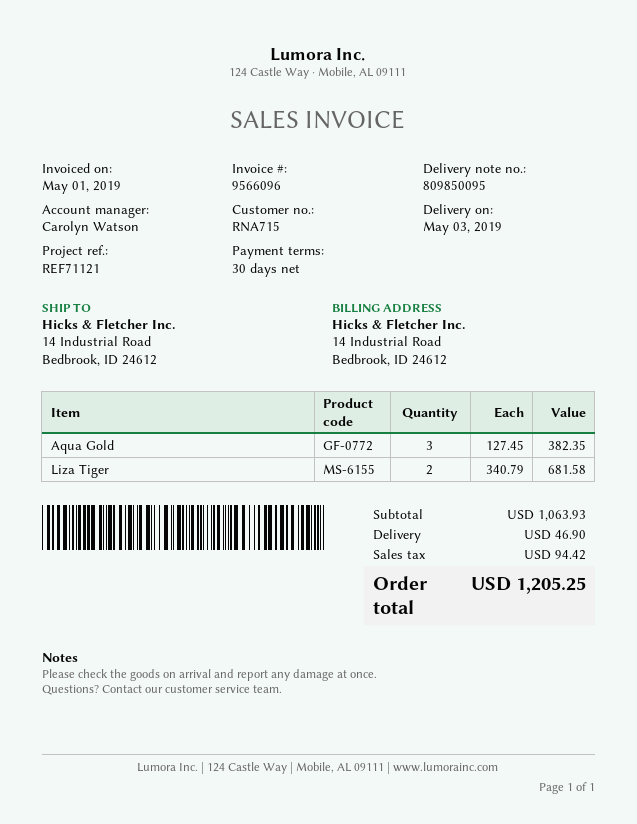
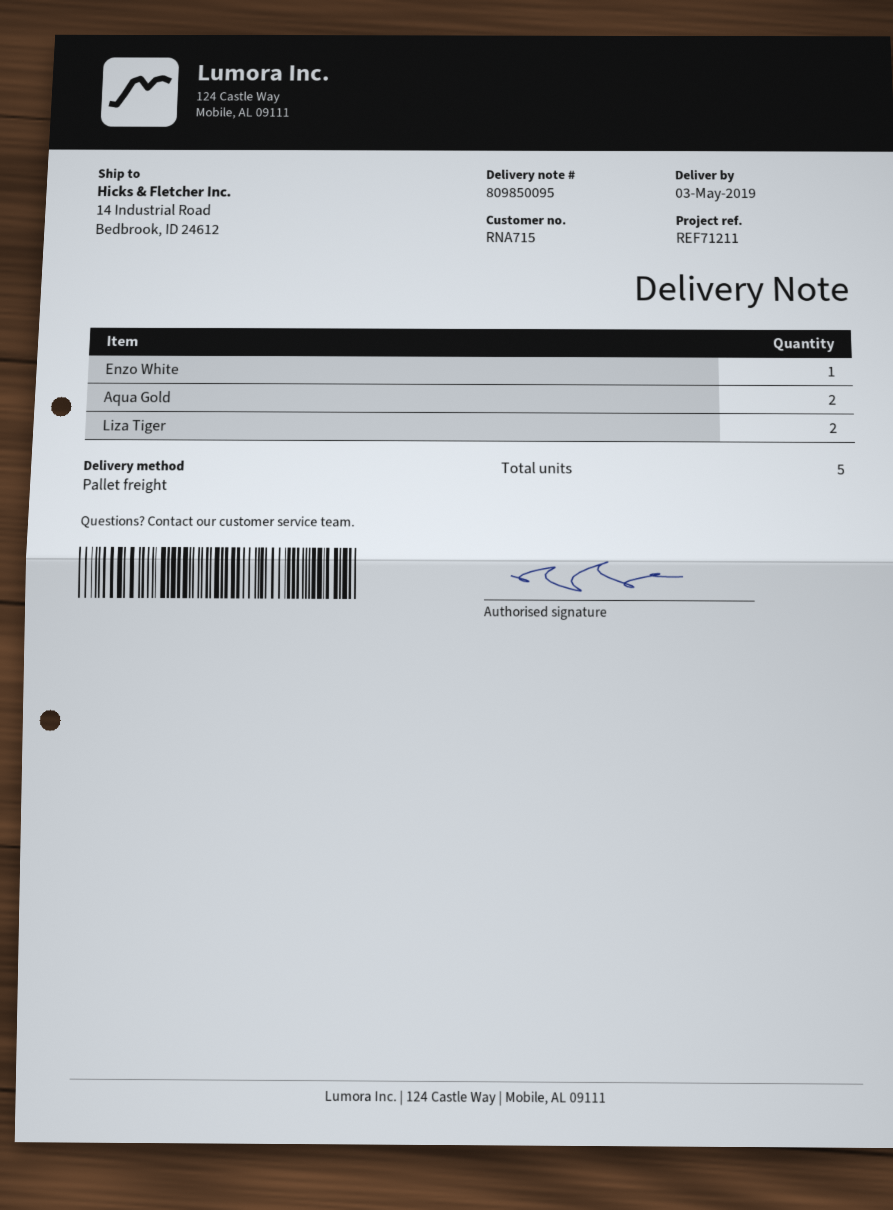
reference: REF71121 -> REF71211
Aqua Gold: 3 -> 2
Enzo White: none -> 1

